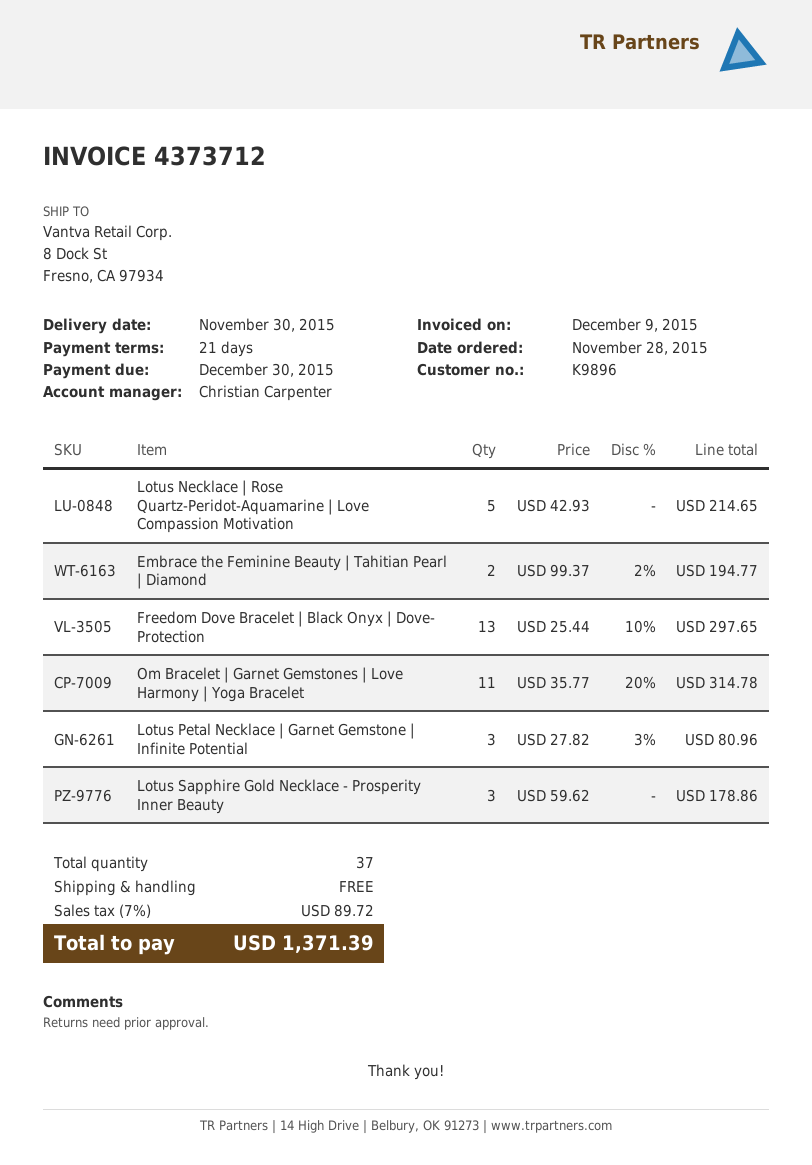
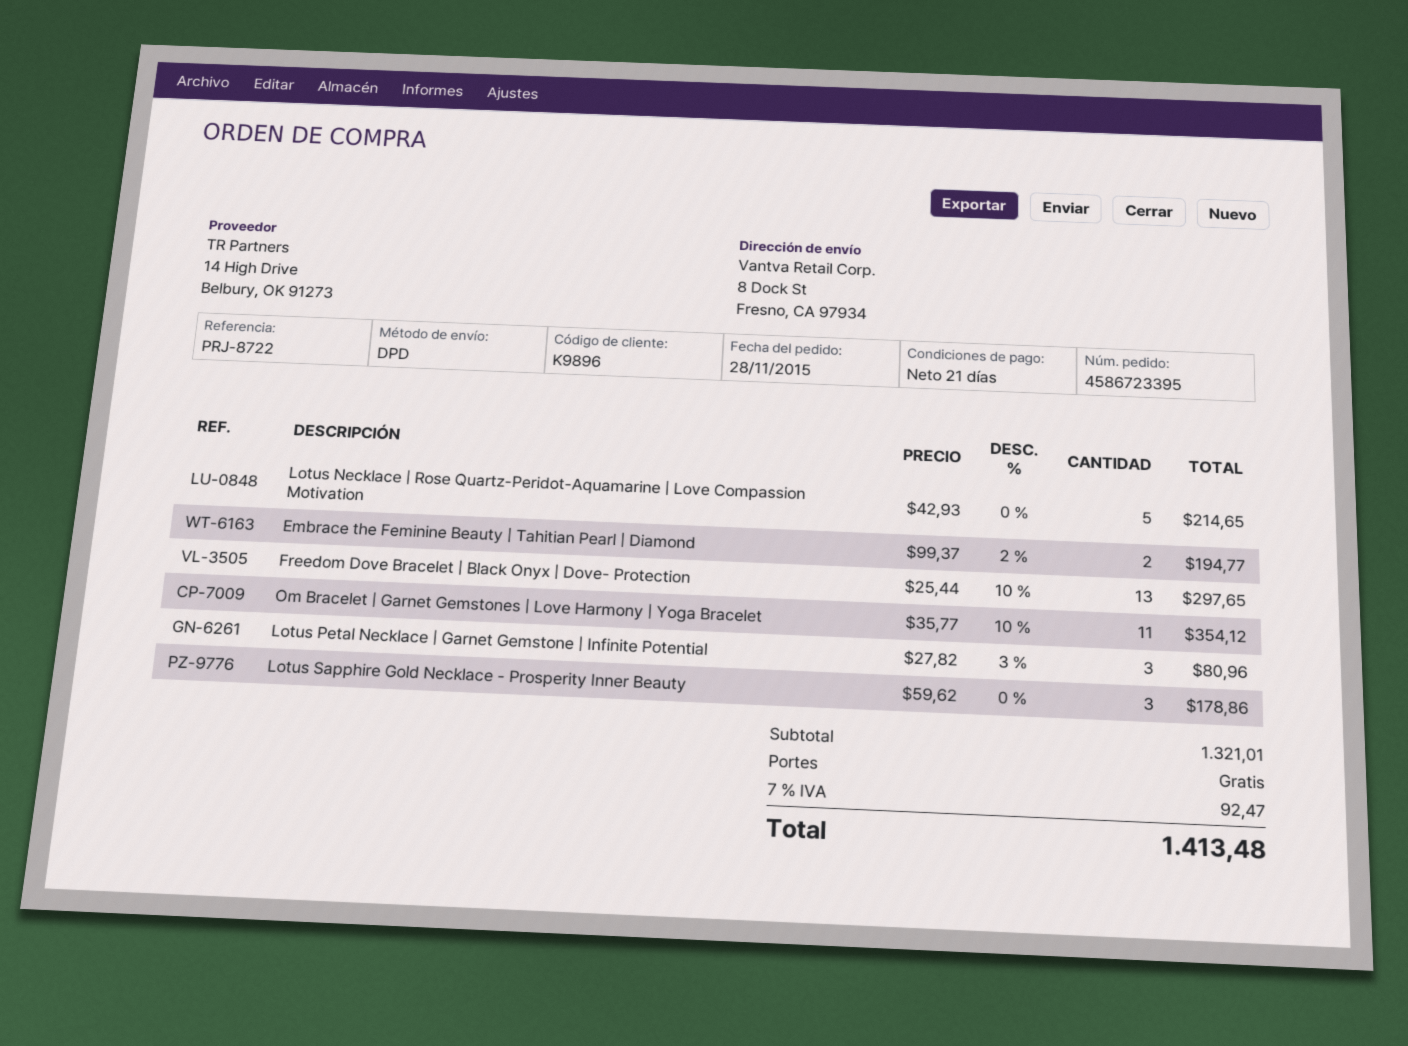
Om Bracelet | Garnet Gemstones | Love Harmony | Yoga Bracelet: 11 x 35.77 - 20% = 314.78 -> 11 x 35.77 - 10% = 354.12
tax: 7% = 89.72 -> 7% = 92.47
total: 1371.39 -> 1413.48

